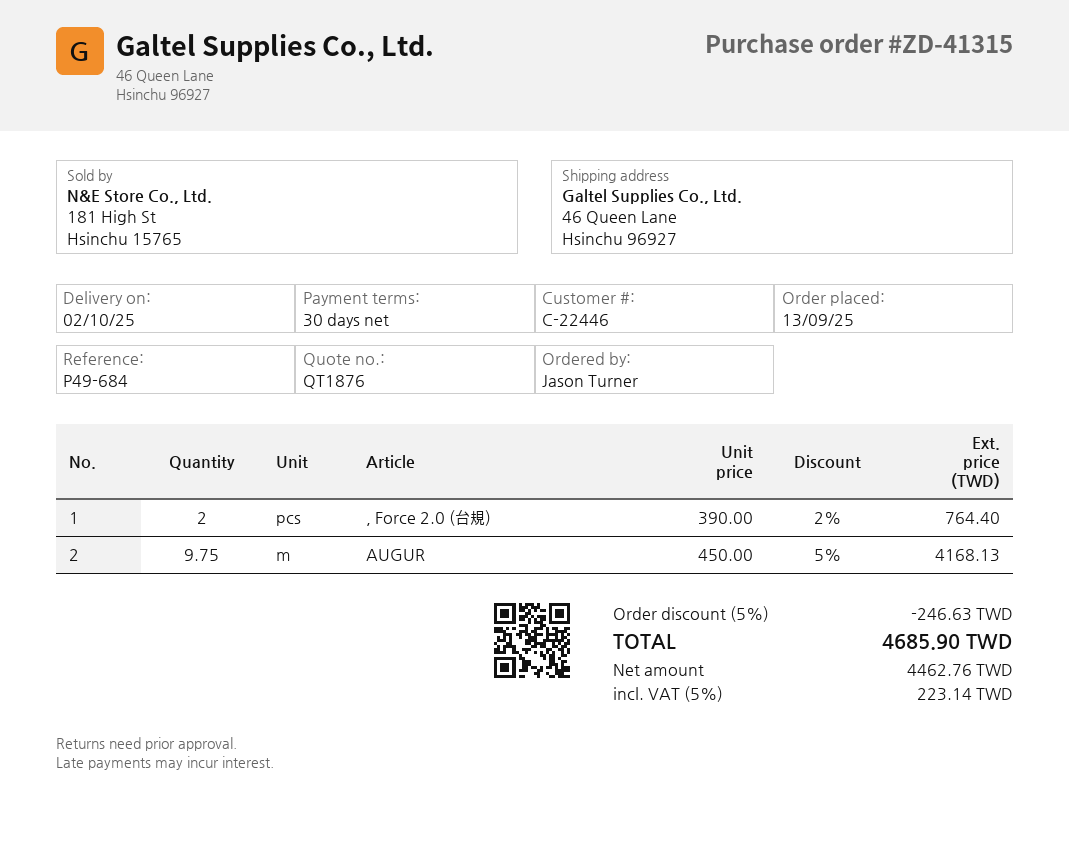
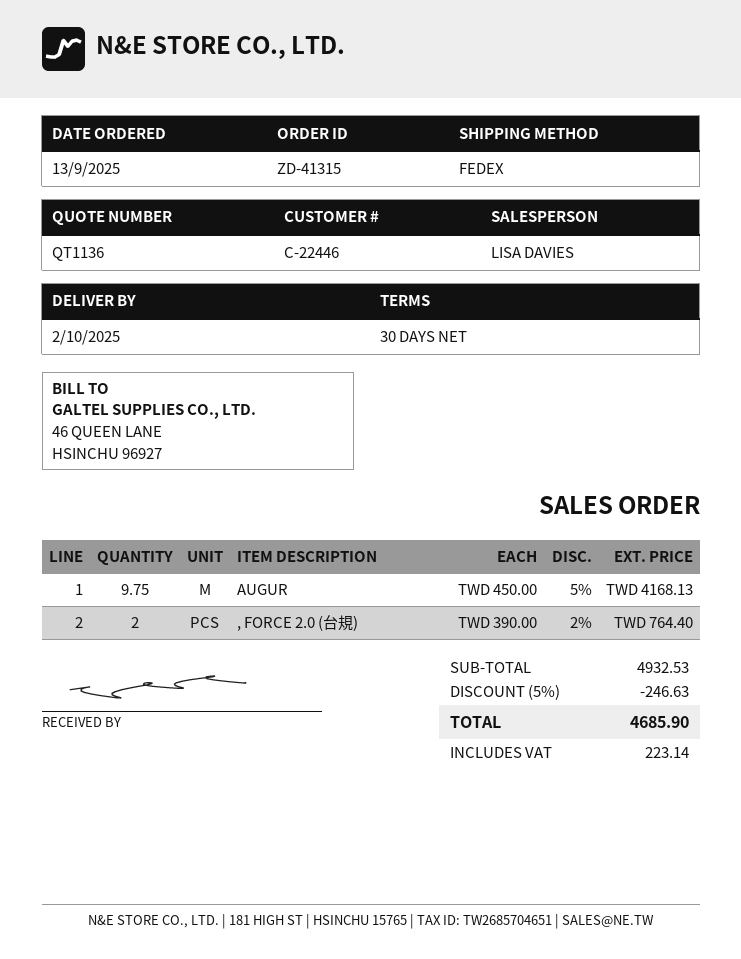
quote number: QT1876 -> QT1136

